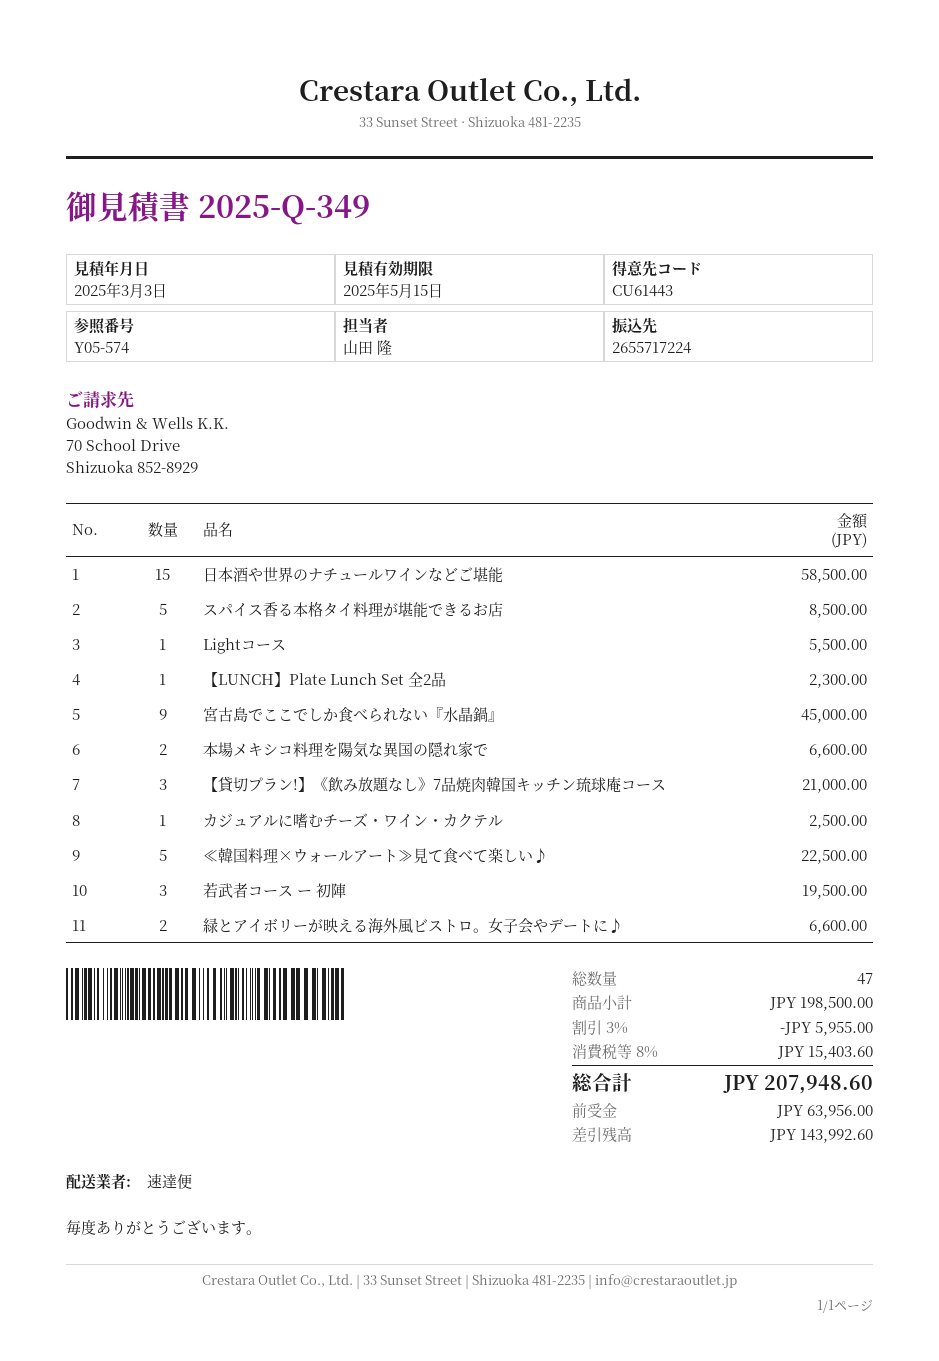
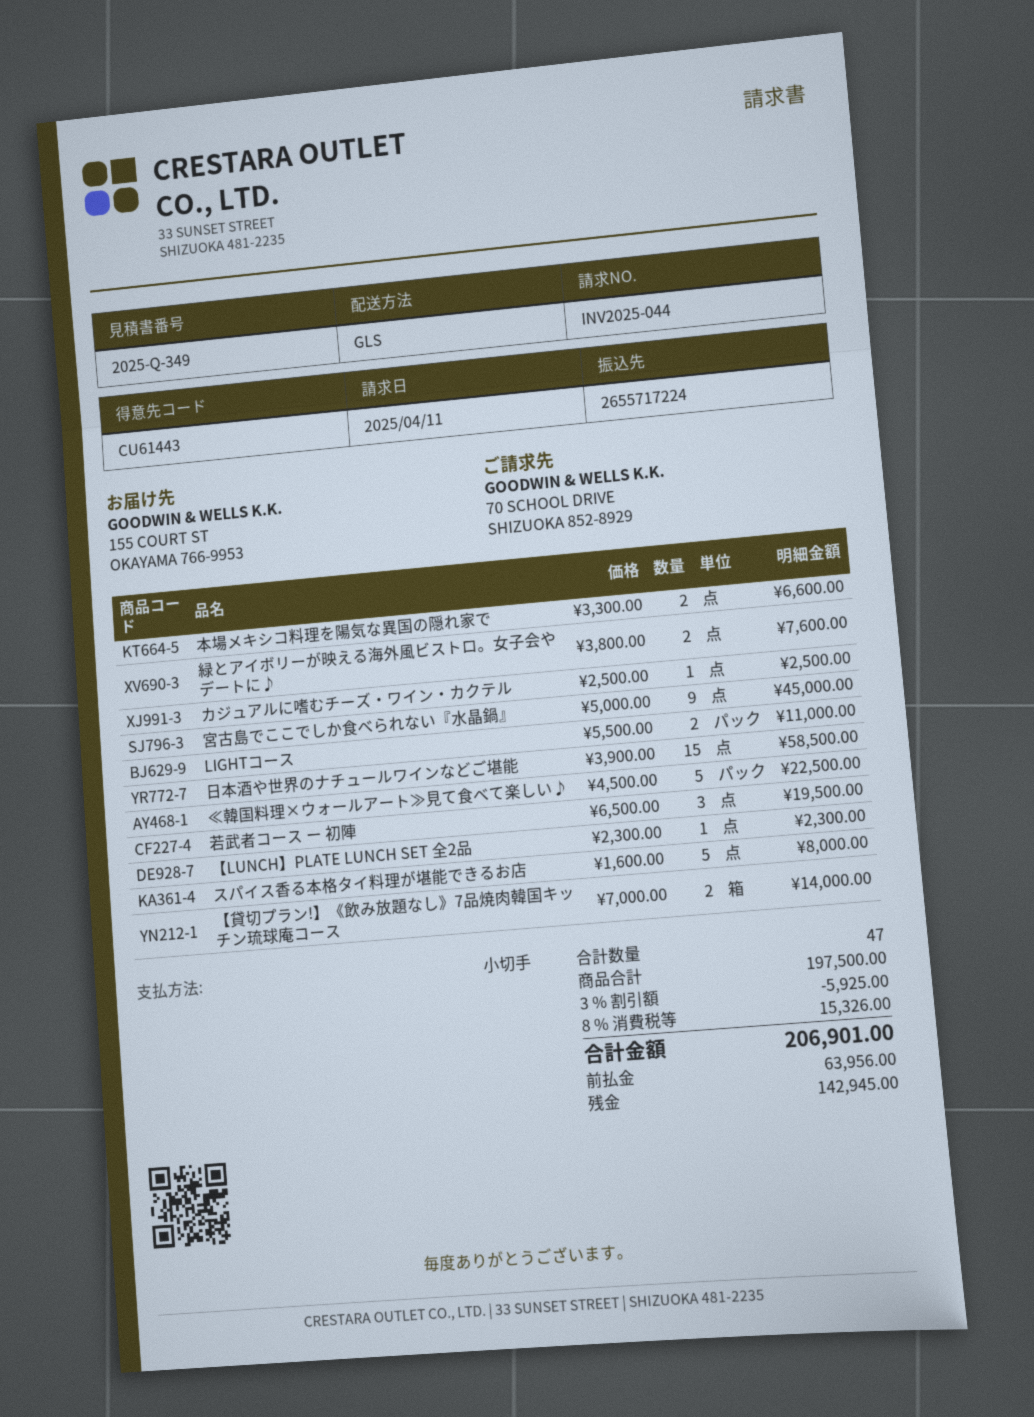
shipping method: express -> GLS
スパイス香る本格タイ料理が堪能できるお店: 5 for 8500.00 -> 5 for 8000.00
Lightコース: 1 for 5500.00 -> 2 for 11000.00
【貸切プラン!】《飲み放題なし》7品焼肉韓国キッチン琉球庵コース: 3 for 21000.00 -> 2 for 14000.00
緑とアイボリーが映える海外風ビストロ。女子会やデートに♪: 2 for 6600.00 -> 2 for 7600.00
subtotal: 198500.00 -> 197500.00
discount: 3% = 5955.00 -> 3% = 5925.00
tax: 8% = 15403.60 -> 8% = 15326.00
total: 207948.60 -> 206901.00
balance: 143992.60 -> 142945.00

